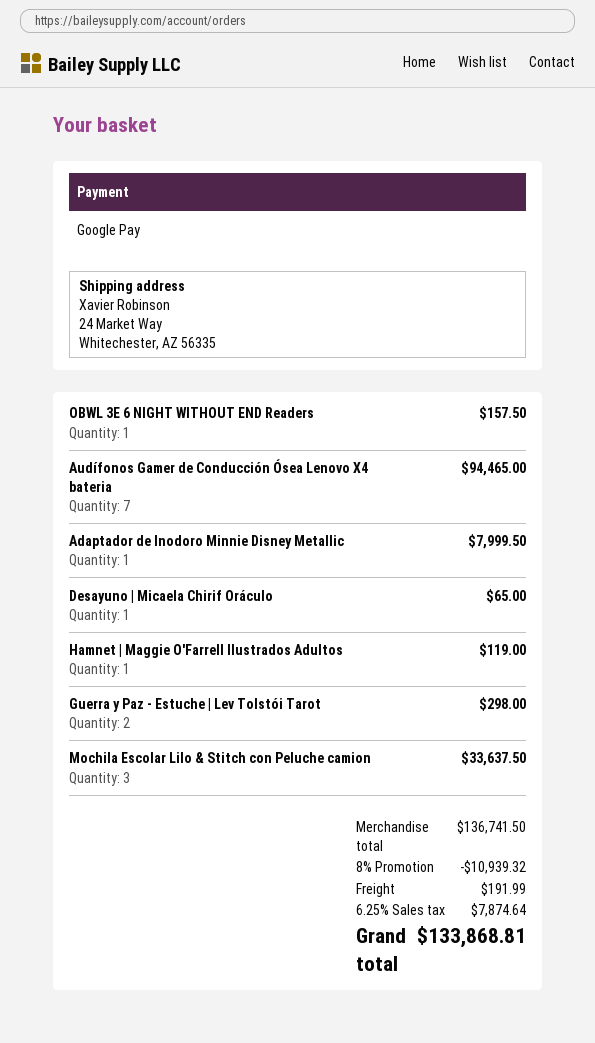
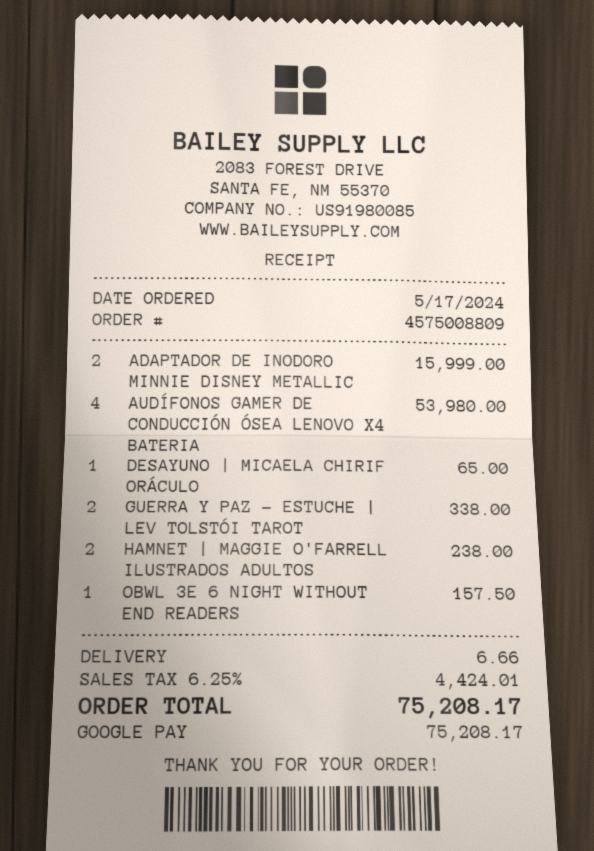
Audífonos Gamer de Conducción Ósea Lenovo X4 bateria: 7 for 94465.00 -> 4 for 53980.00
Adaptador de Inodoro Minnie Disney Metallic: 1 for 7999.50 -> 2 for 15999.00
Hamnet | Maggie O'Farrell Ilustrados Adultos: 1 for 119.00 -> 2 for 238.00
Guerra y Paz - Estuche | Lev Tolstói Tarot: 2 for 298.00 -> 2 for 338.00
Mochila Escolar Lilo & Stitch con Peluche camion: 3 for 33637.50 -> none
discount: 8% = 10939.32 -> none
shipping: 191.99 -> 6.66
tax: 6.25% = 7874.64 -> 6.25% = 4424.01
total: 133868.81 -> 75208.17

